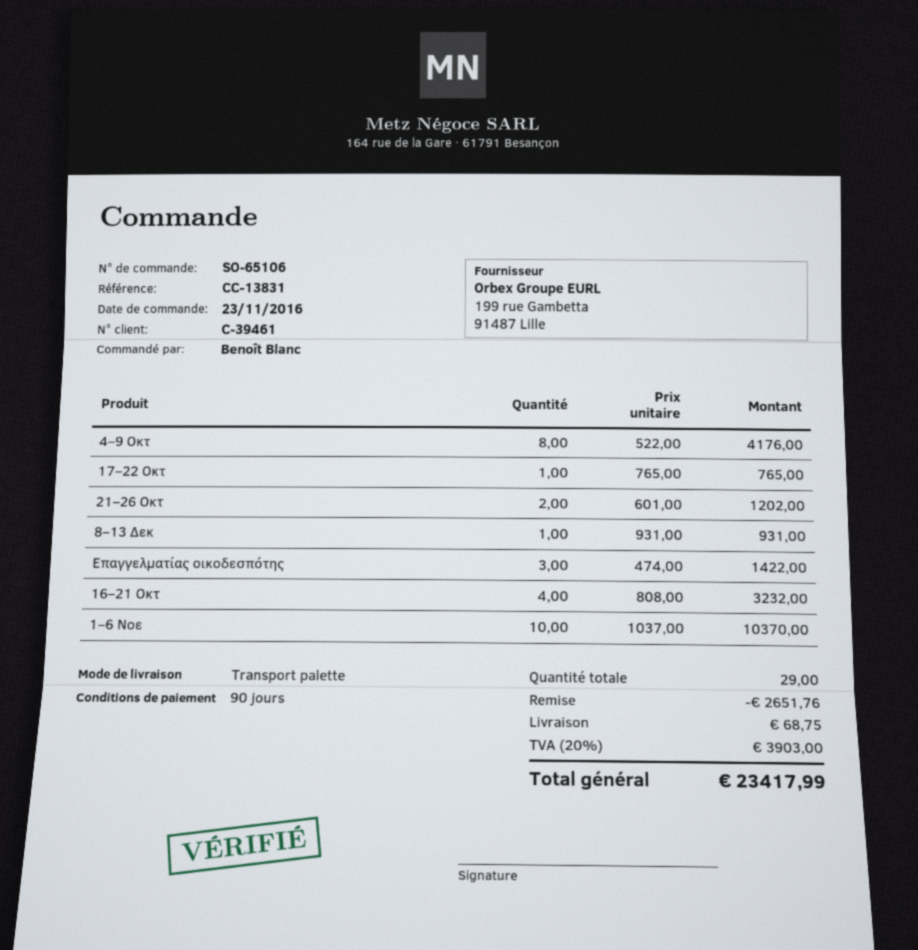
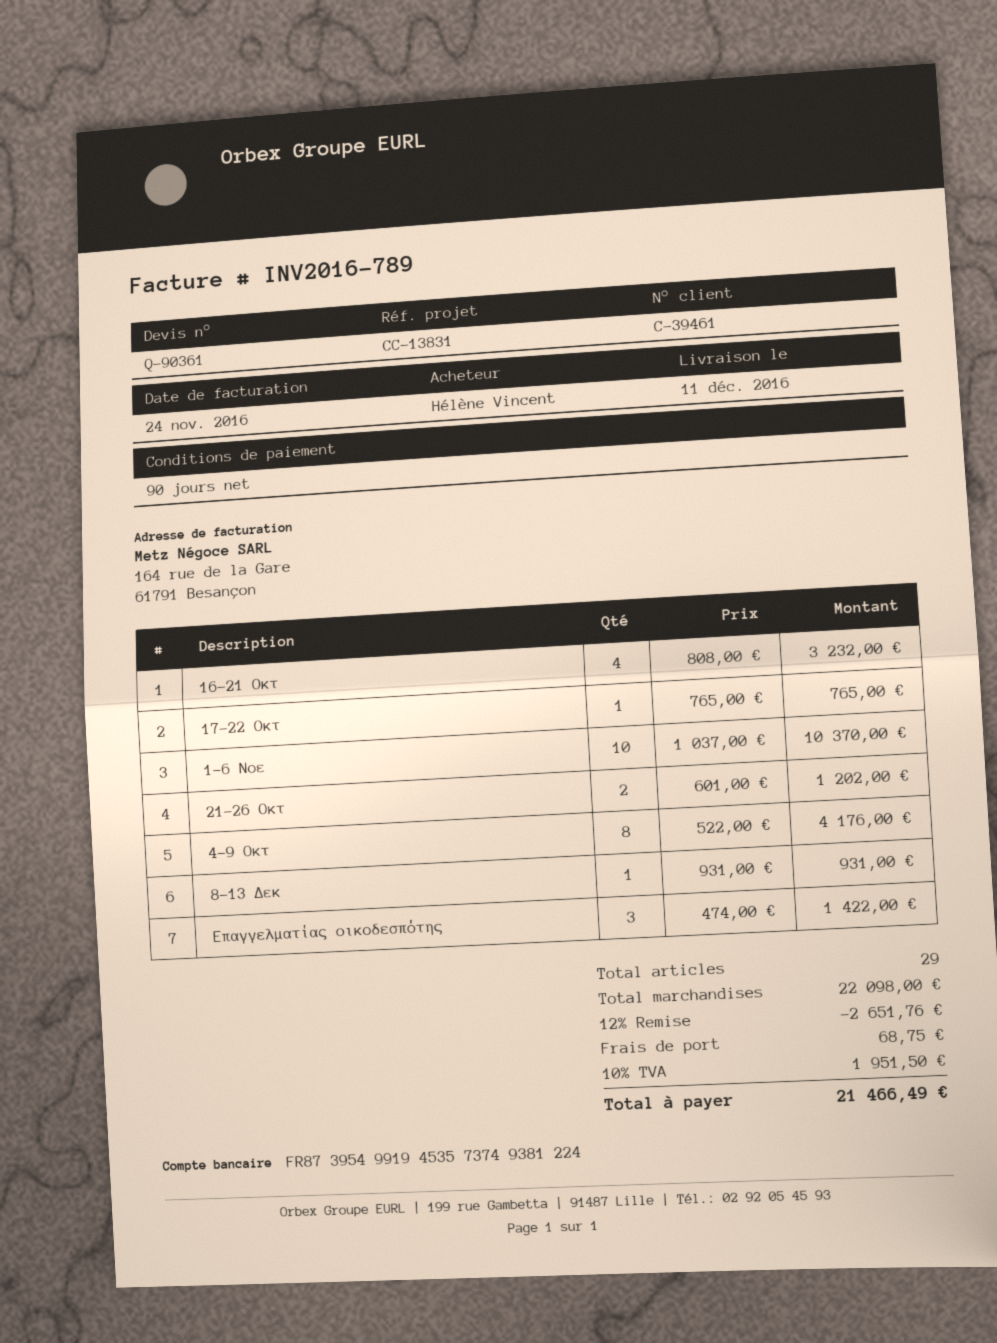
ordered by: Benoît Blanc -> Hélène Vincent
tax: 20% = 3903.00 -> 10% = 1951.50
total: 23417.99 -> 21466.49

